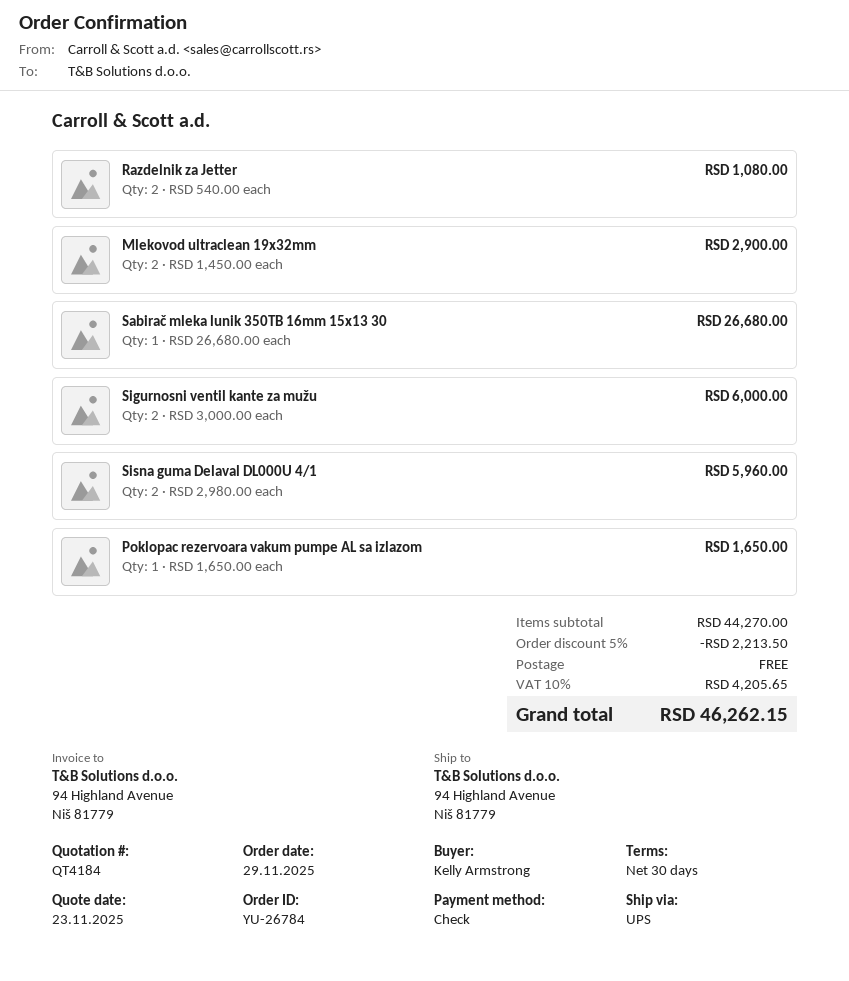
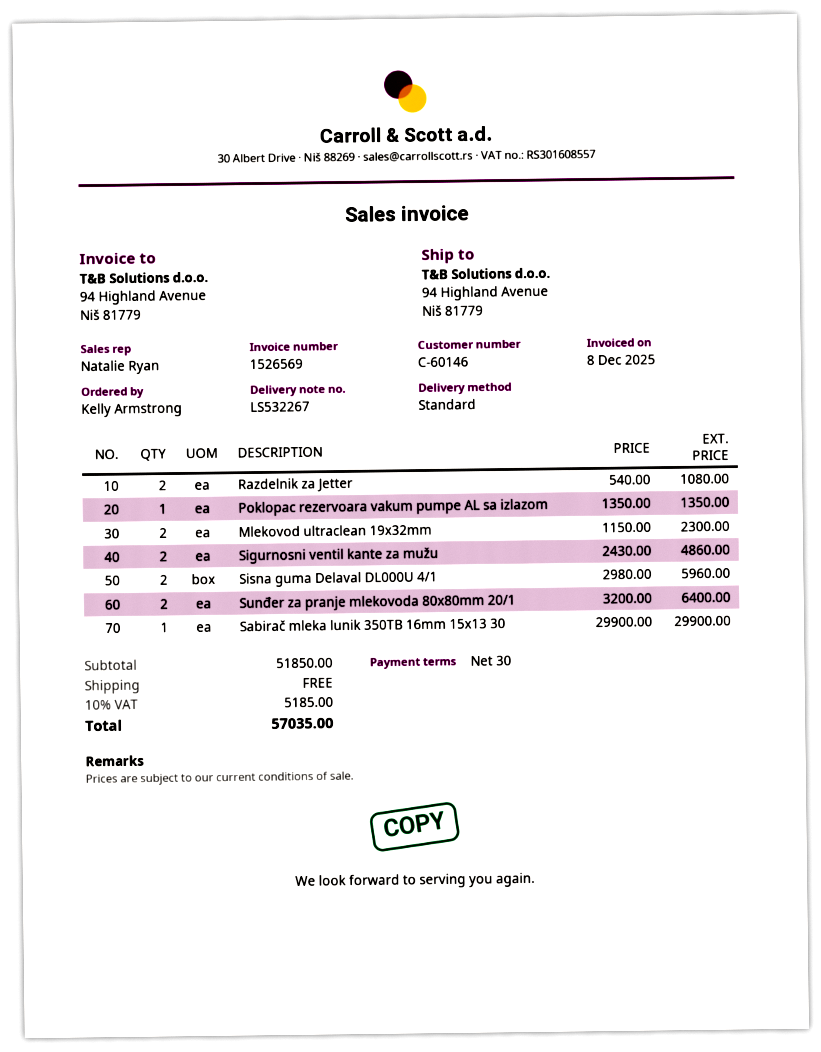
shipping method: UPS -> standard
Mlekovod ultraclean 19x32mm: 2 x 1450.00 = 2900.00 -> 2 x 1150.00 = 2300.00
Sabirač mleka lunik 350TB 16mm 15x13 30: 1 x 26680.00 = 26680.00 -> 1 x 29900.00 = 29900.00
Sigurnosni ventil kante za mužu: 2 x 3000.00 = 6000.00 -> 2 x 2430.00 = 4860.00
Poklopac rezervoara vakum pumpe AL sa izlazom: 1 x 1650.00 = 1650.00 -> 1 x 1350.00 = 1350.00
Sunđer za pranje mlekovoda 80x80mm 20/1: none -> 2 x 3200.00 = 6400.00
subtotal: 44270.00 -> 51850.00
discount: 5% = 2213.50 -> none
tax: 10% = 4205.65 -> 10% = 5185.00
total: 46262.15 -> 57035.00

